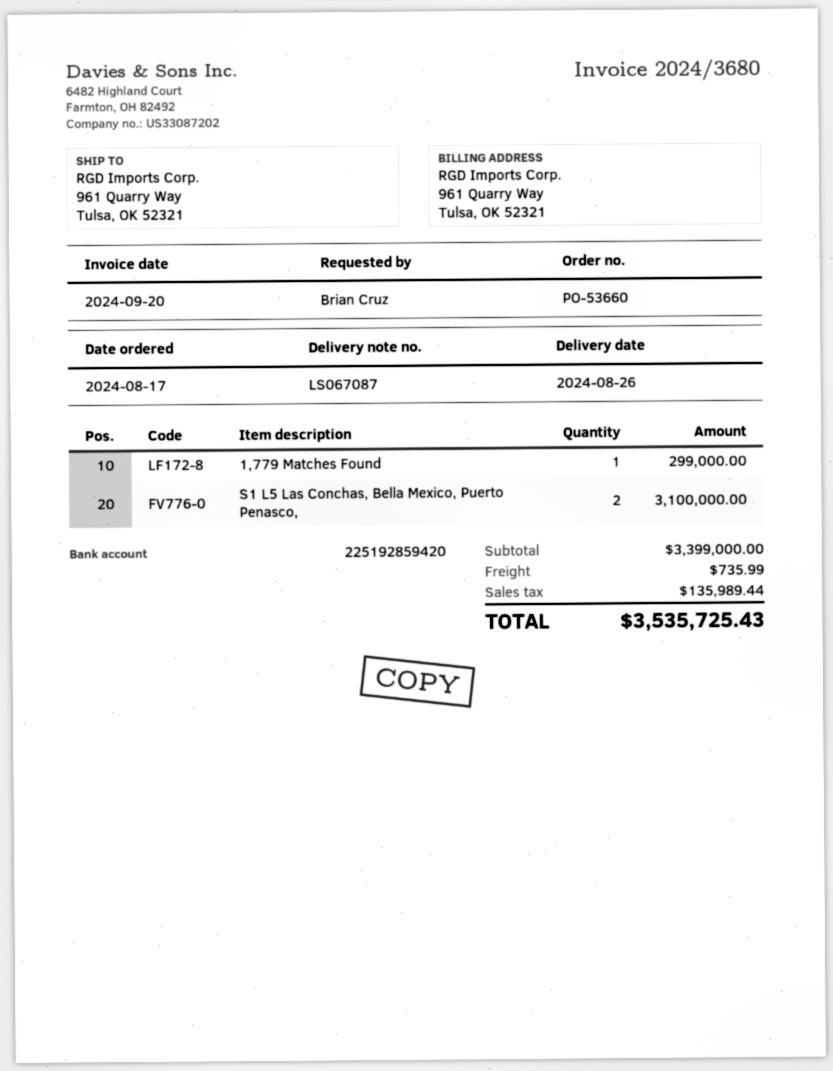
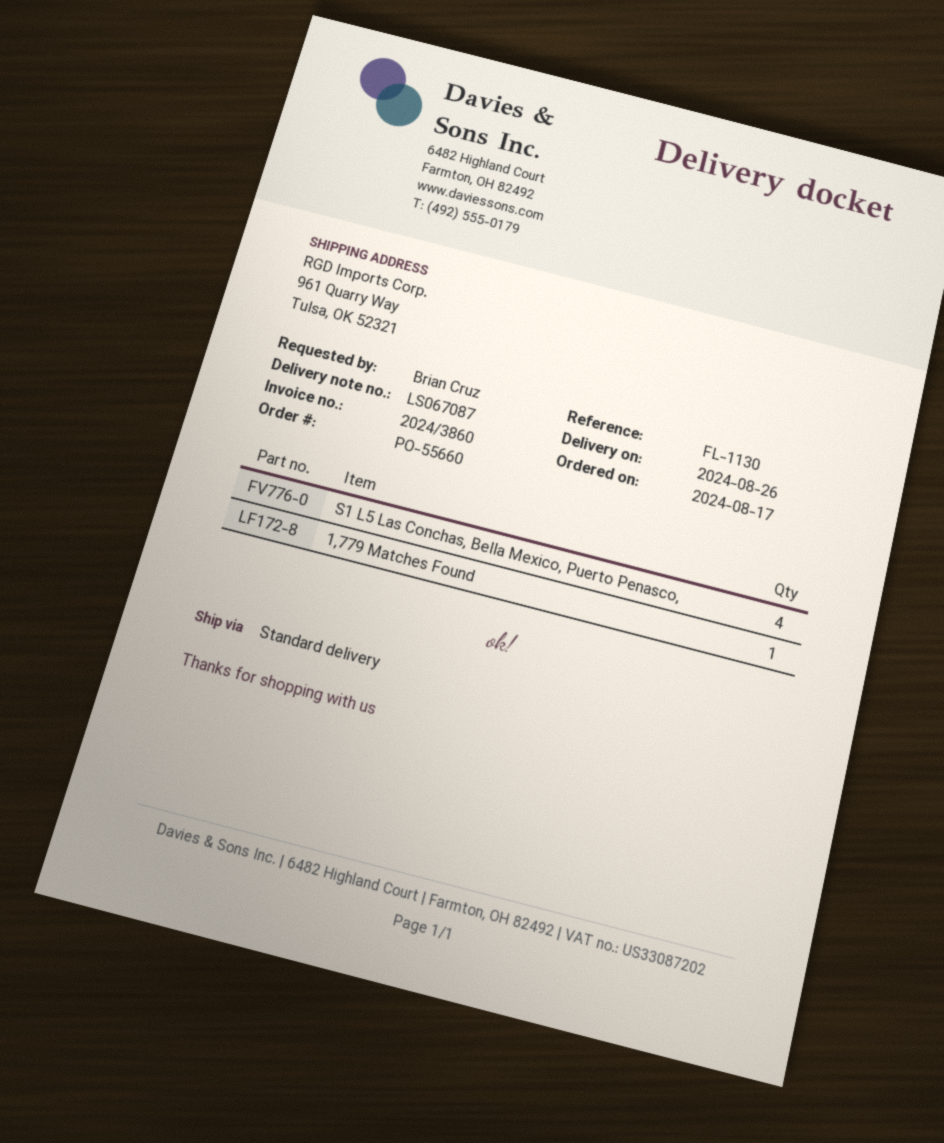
order number: PO-53660 -> PO-55660
invoice number: 2024/3680 -> 2024/3860
S1 L5 Las Conchas, Bella Mexico, Puerto Penasco,: 2 -> 4

